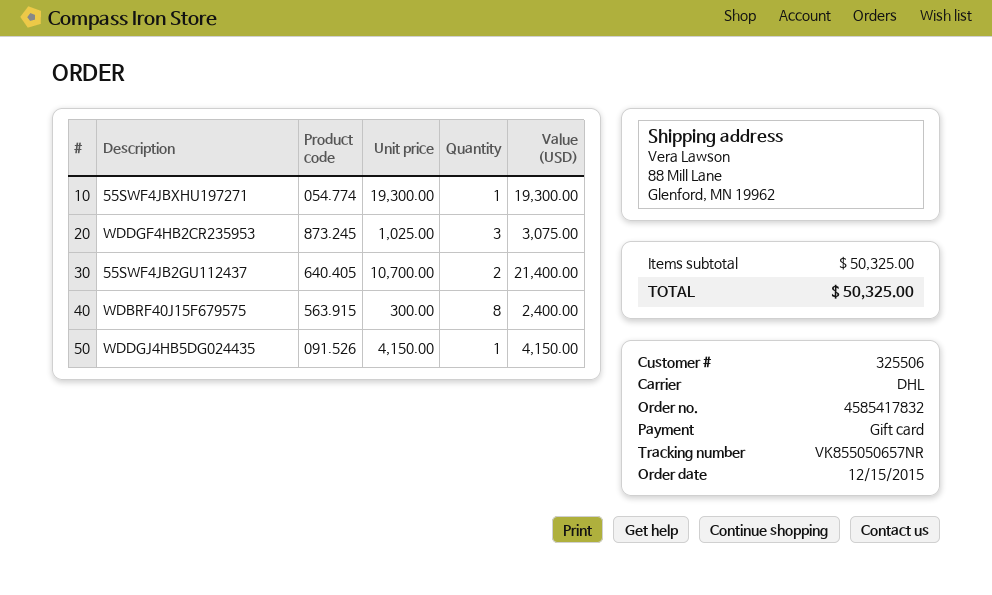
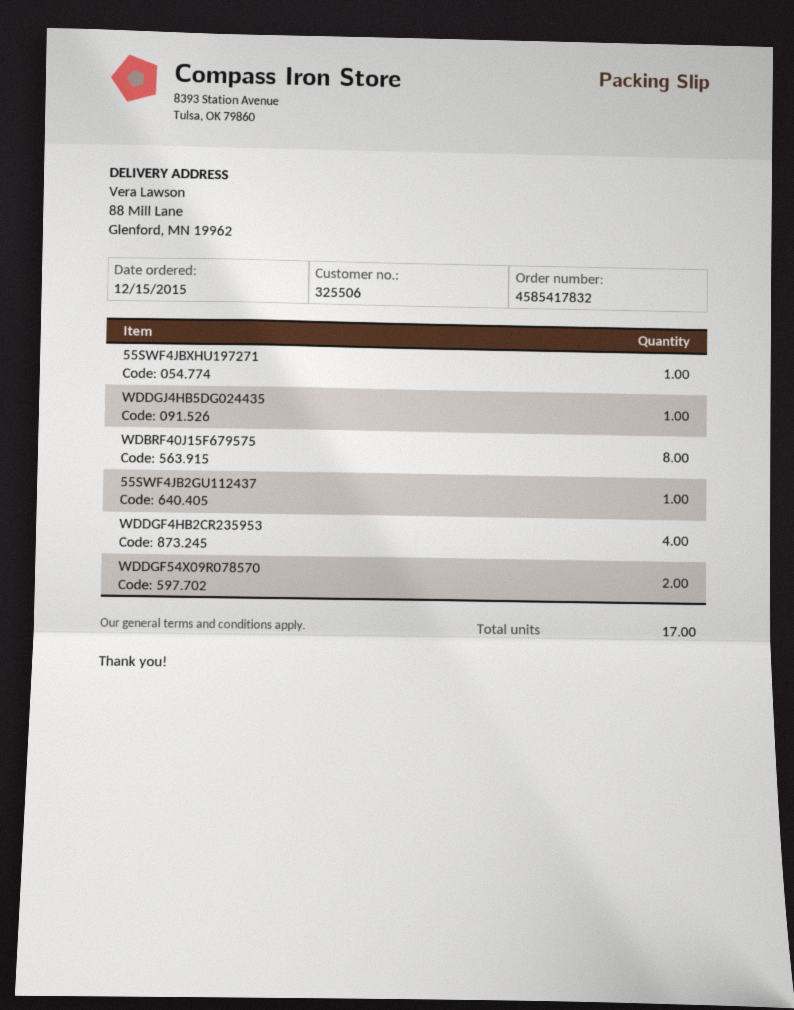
WDDGF4HB2CR235953: 3 -> 4
55SWF4JB2GU112437: 2 -> 1
WDDGF54X09R078570: none -> 2

